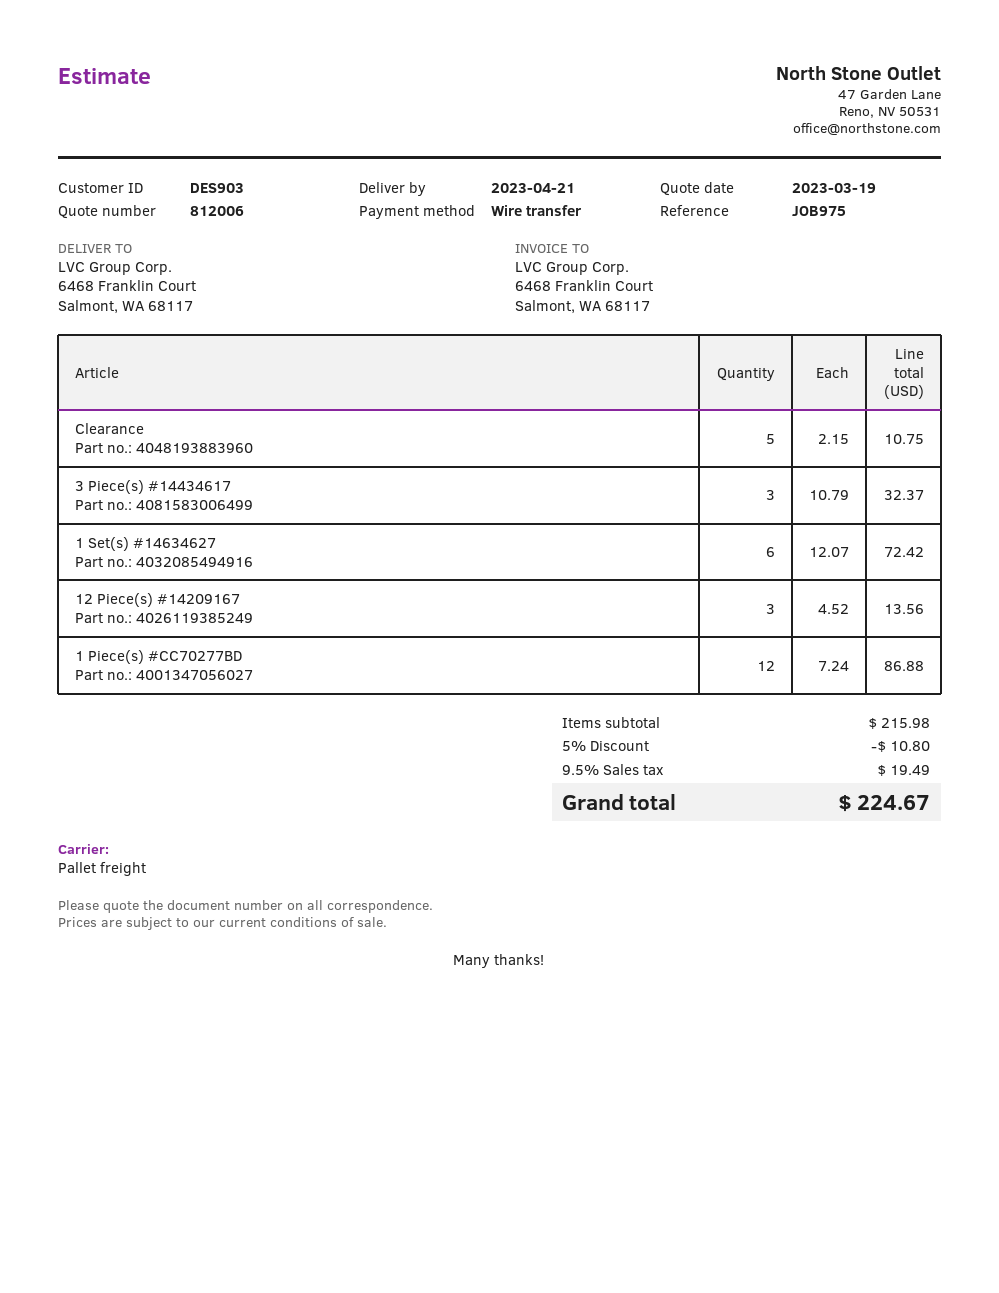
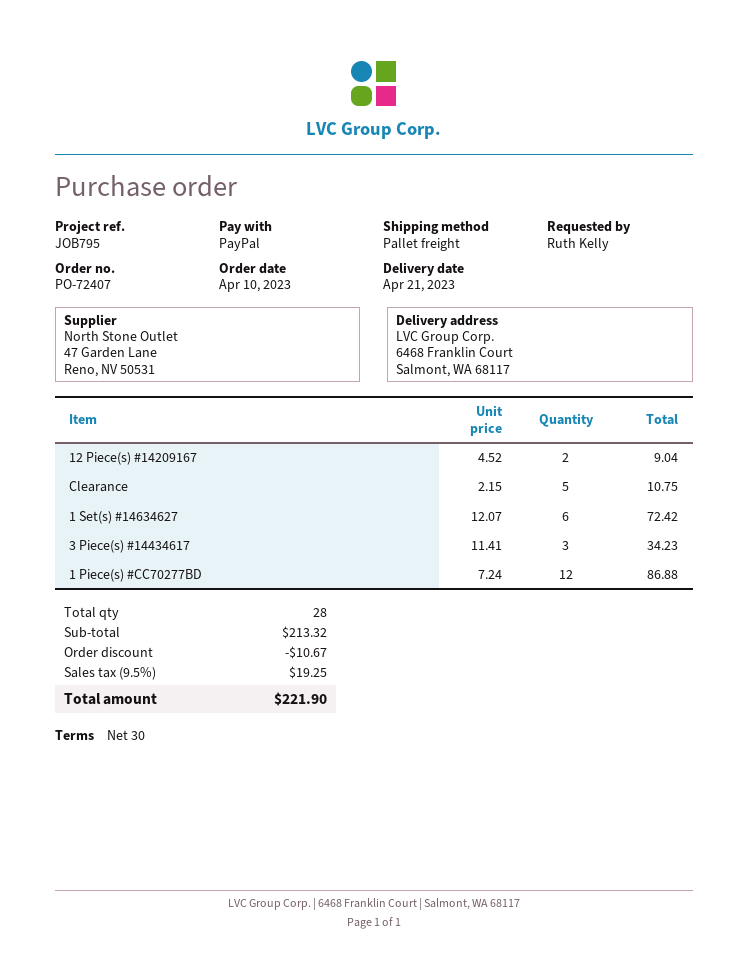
reference: JOB975 -> JOB795
payment method: bank transfer -> PayPal
3 Piece(s) #14434617: 3 x 10.79 = 32.37 -> 3 x 11.41 = 34.23
12 Piece(s) #14209167: 3 x 4.52 = 13.56 -> 2 x 4.52 = 9.04
subtotal: 215.98 -> 213.32
discount: 10.80 -> 10.67
tax: 9.5% = 19.49 -> 9.5% = 19.25
total: 224.67 -> 221.90

